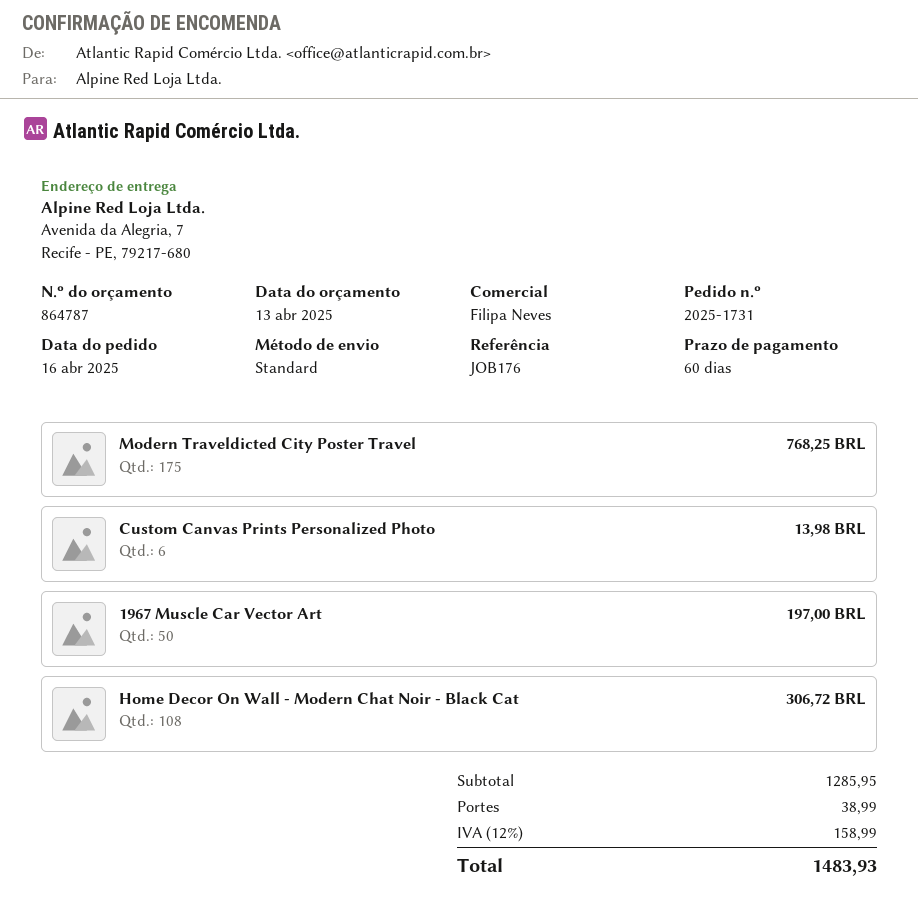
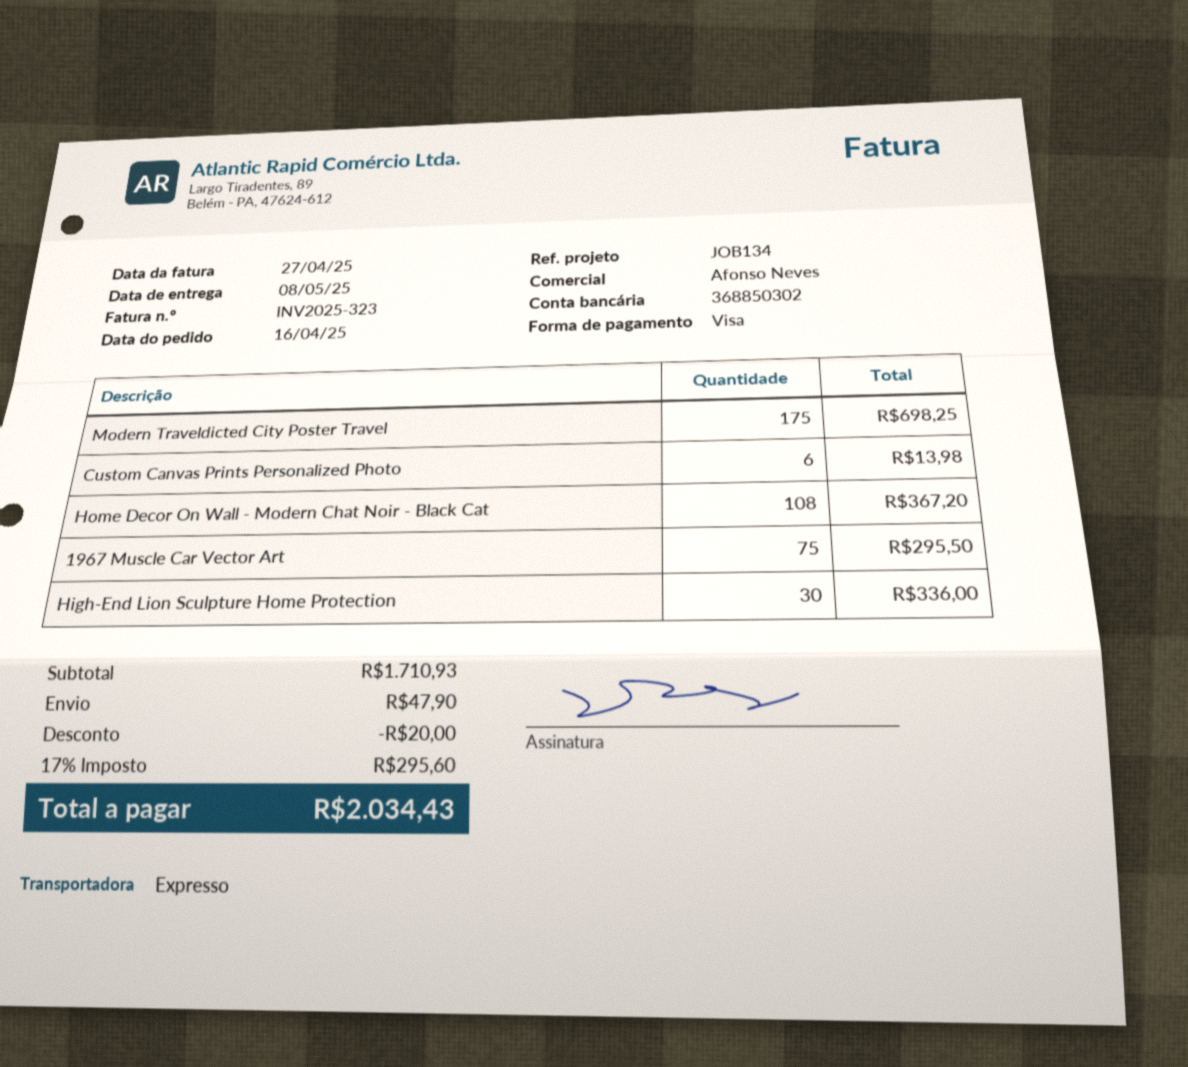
reference: JOB176 -> JOB134
sales rep: Filipa Neves -> Afonso Neves
shipping method: standard -> express
Modern Traveldicted City Poster Travel: 175 for 768.25 -> 175 for 698.25
1967 Muscle Car Vector Art: 50 for 197.00 -> 75 for 295.50
Home Decor On Wall - Modern Chat Noir - Black Cat: 108 for 306.72 -> 108 for 367.20
High-End Lion Sculpture Home Protection: none -> 30 for 336.00
subtotal: 1285.95 -> 1710.93
discount: none -> 20.00
shipping: 38.99 -> 47.90
tax: 12% = 158.99 -> 17% = 295.60
total: 1483.93 -> 2034.43

